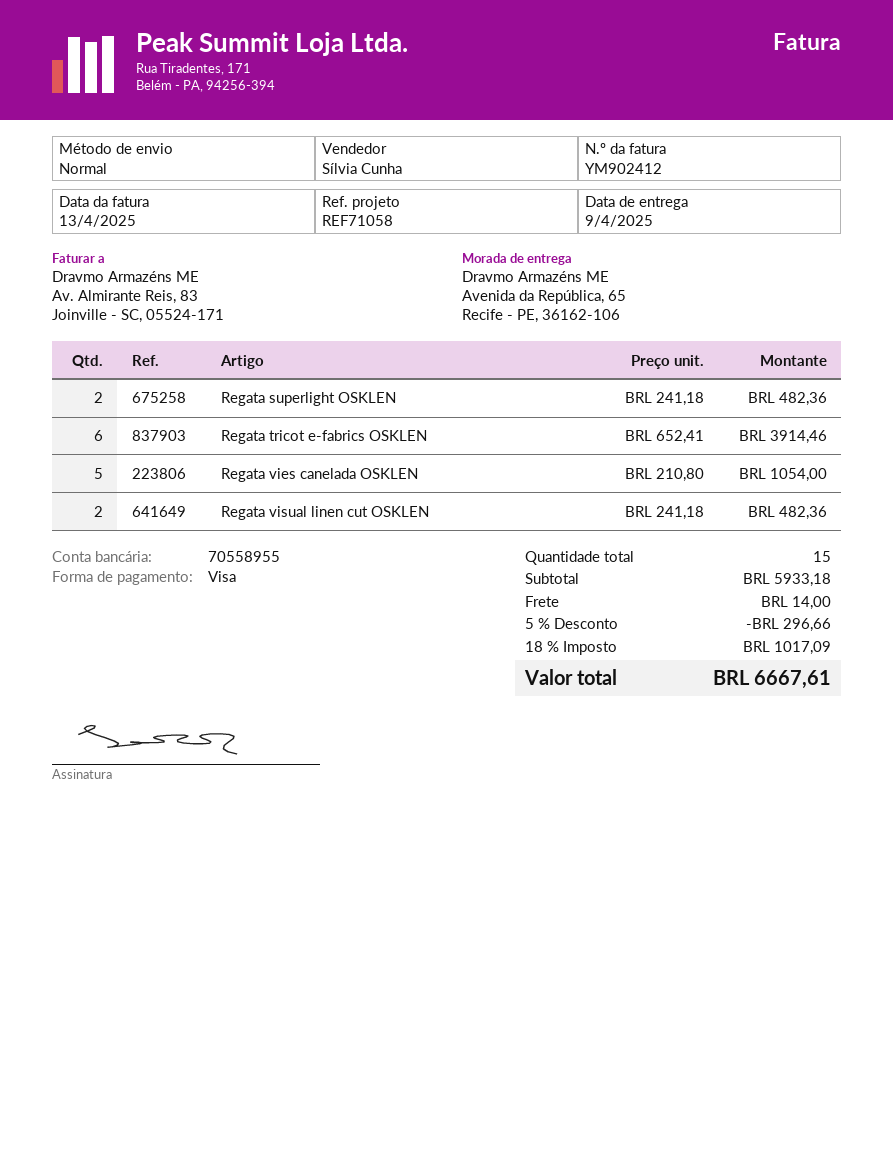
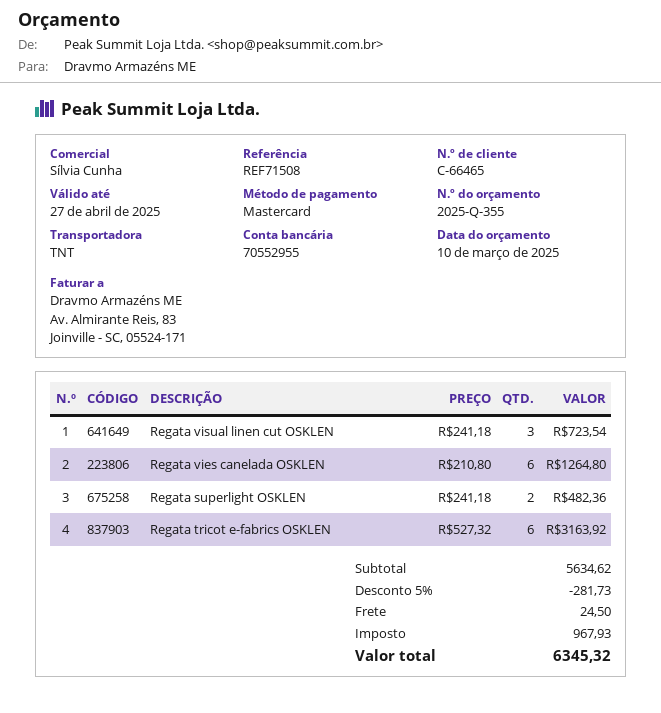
reference: REF71058 -> REF71508
payment method: Visa -> Mastercard
bank account: 70558955 -> 70552955
shipping method: standard -> TNT
Regata tricot e-fabrics OSKLEN: 6 x 652.41 = 3914.46 -> 6 x 527.32 = 3163.92
Regata vies canelada OSKLEN: 5 x 210.80 = 1054.00 -> 6 x 210.80 = 1264.80
Regata visual linen cut OSKLEN: 2 x 241.18 = 482.36 -> 3 x 241.18 = 723.54
subtotal: 5933.18 -> 5634.62
discount: 5% = 296.66 -> 5% = 281.73
shipping: 14.00 -> 24.50
tax: 1017.09 -> 967.93
total: 6667.61 -> 6345.32

